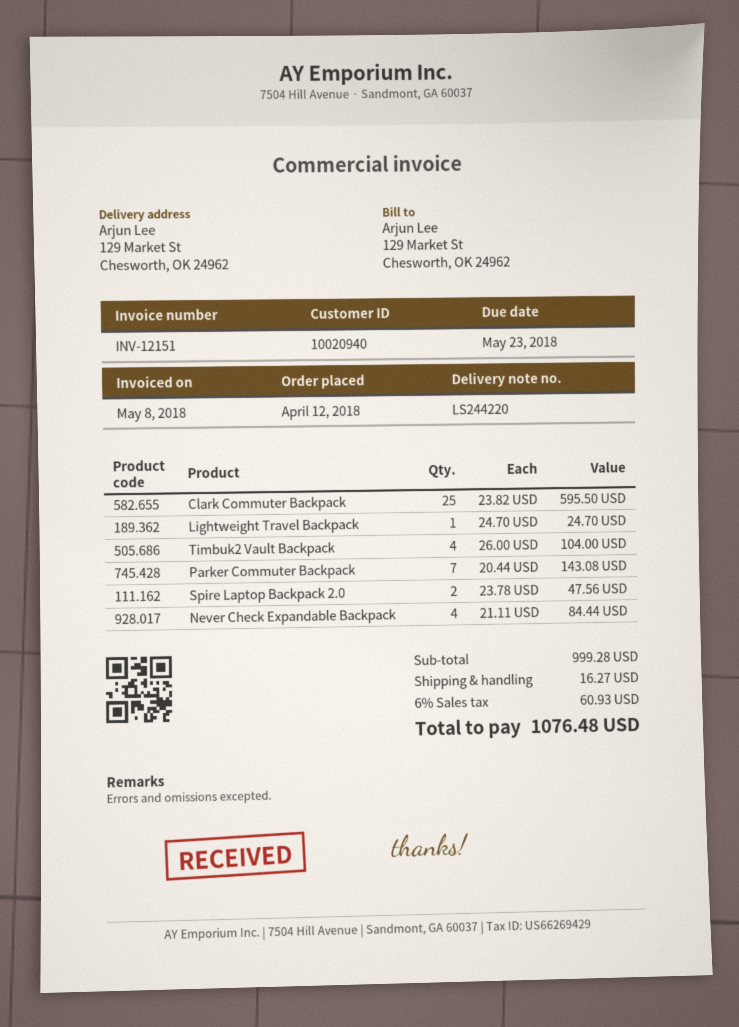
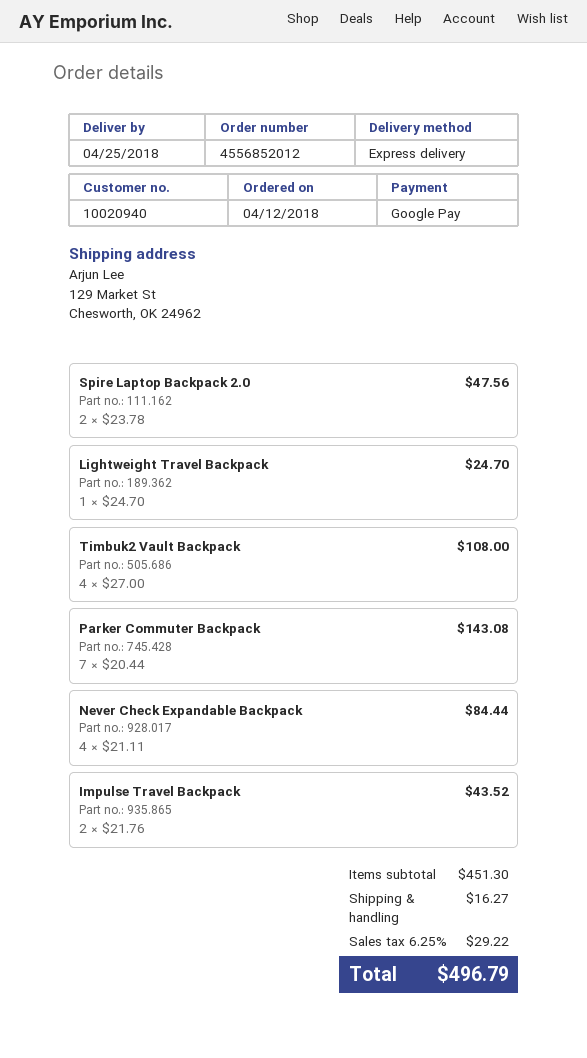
Clark Commuter Backpack: 25 x 23.82 = 595.50 -> none
Timbuk2 Vault Backpack: 4 x 26.00 = 104.00 -> 4 x 27.00 = 108.00
Impulse Travel Backpack: none -> 2 x 21.76 = 43.52
subtotal: 999.28 -> 451.30
tax: 6% = 60.93 -> 6.25% = 29.22
total: 1076.48 -> 496.79

